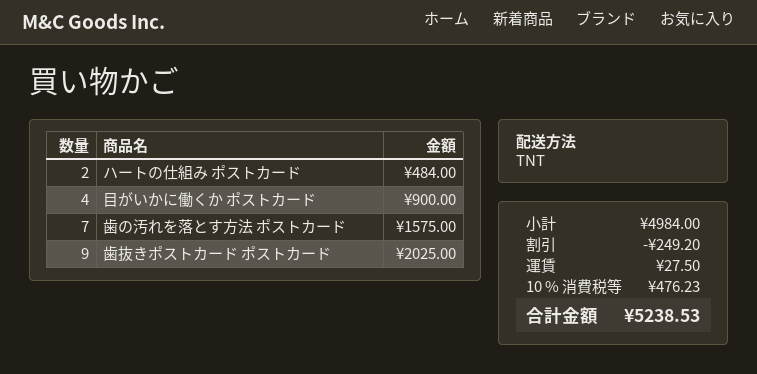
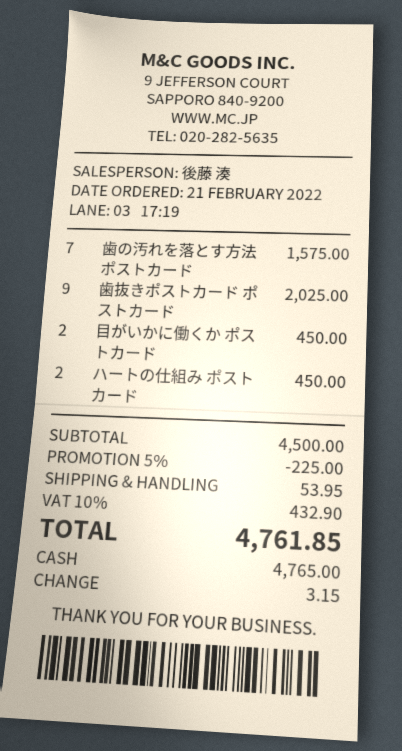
ハートの仕組み ポストカード: 2 for 484.00 -> 2 for 450.00
目がいかに働くか ポストカード: 4 for 900.00 -> 2 for 450.00
subtotal: 4984.00 -> 4500.00
discount: 249.20 -> 225.00
shipping: 27.50 -> 53.95
tax: 10% = 476.23 -> 10% = 432.90
total: 5238.53 -> 4761.85

